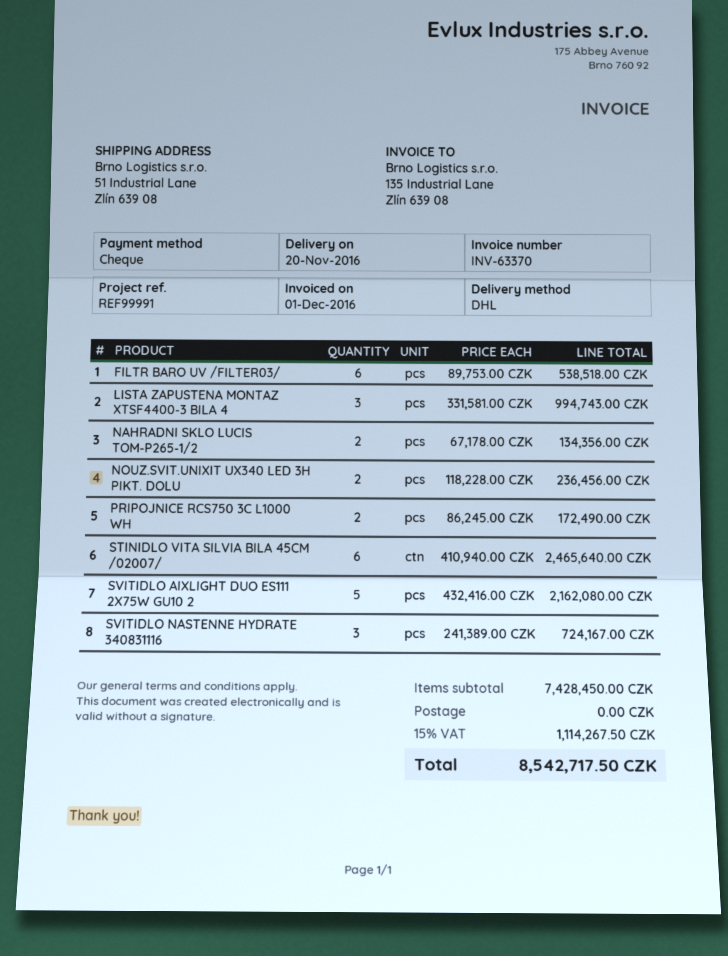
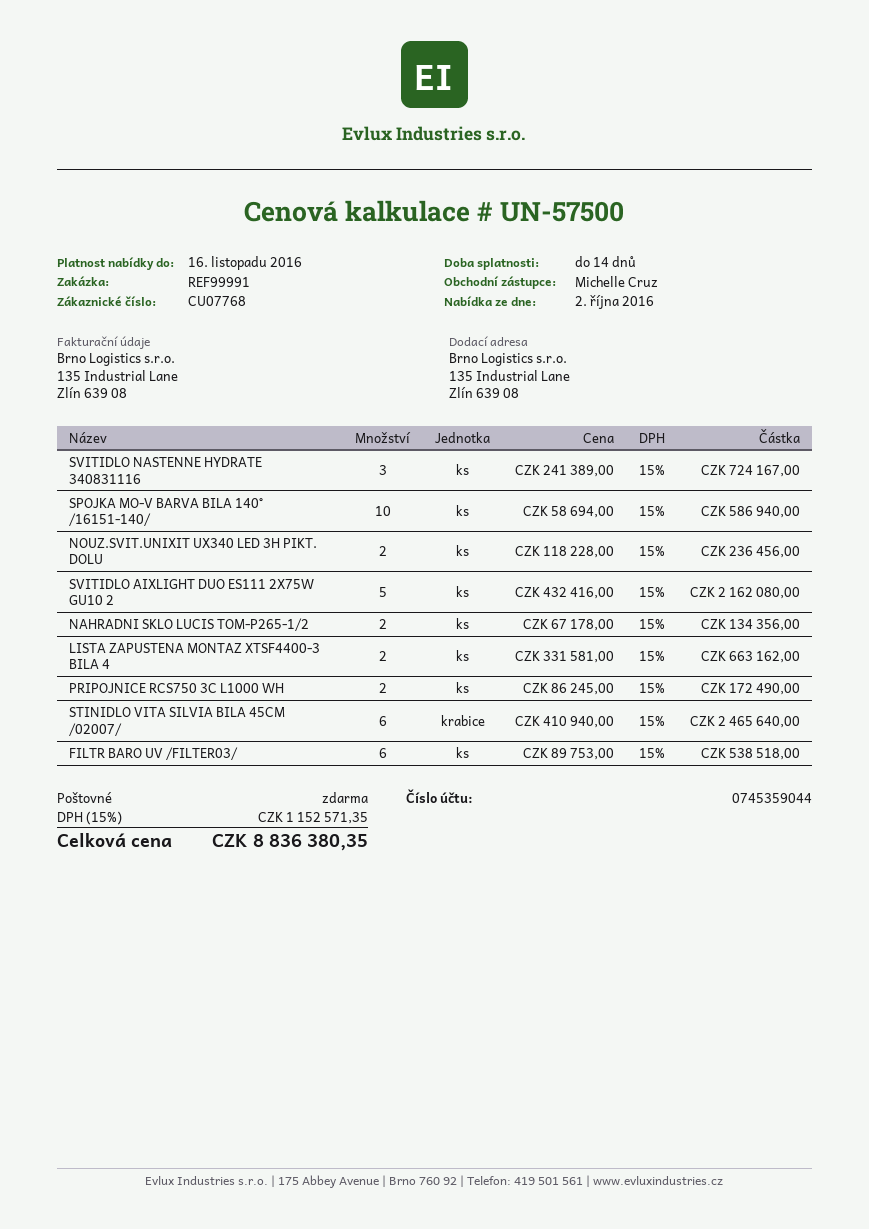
ship to: 51 Industrial Lane, Zlín 639 08 -> 135 Industrial Lane, Zlín 639 08
LISTA ZAPUSTENA MONTAZ XTSF4400-3 BILA 4: 3 x 331581.00 = 994743.00 -> 2 x 331581.00 = 663162.00
SPOJKA MO-V BARVA BILA 140° /16151-140/: none -> 10 x 58694.00 = 586940.00
tax: 15% = 1114267.50 -> 15% = 1152571.35
total: 8542717.50 -> 8836380.35

